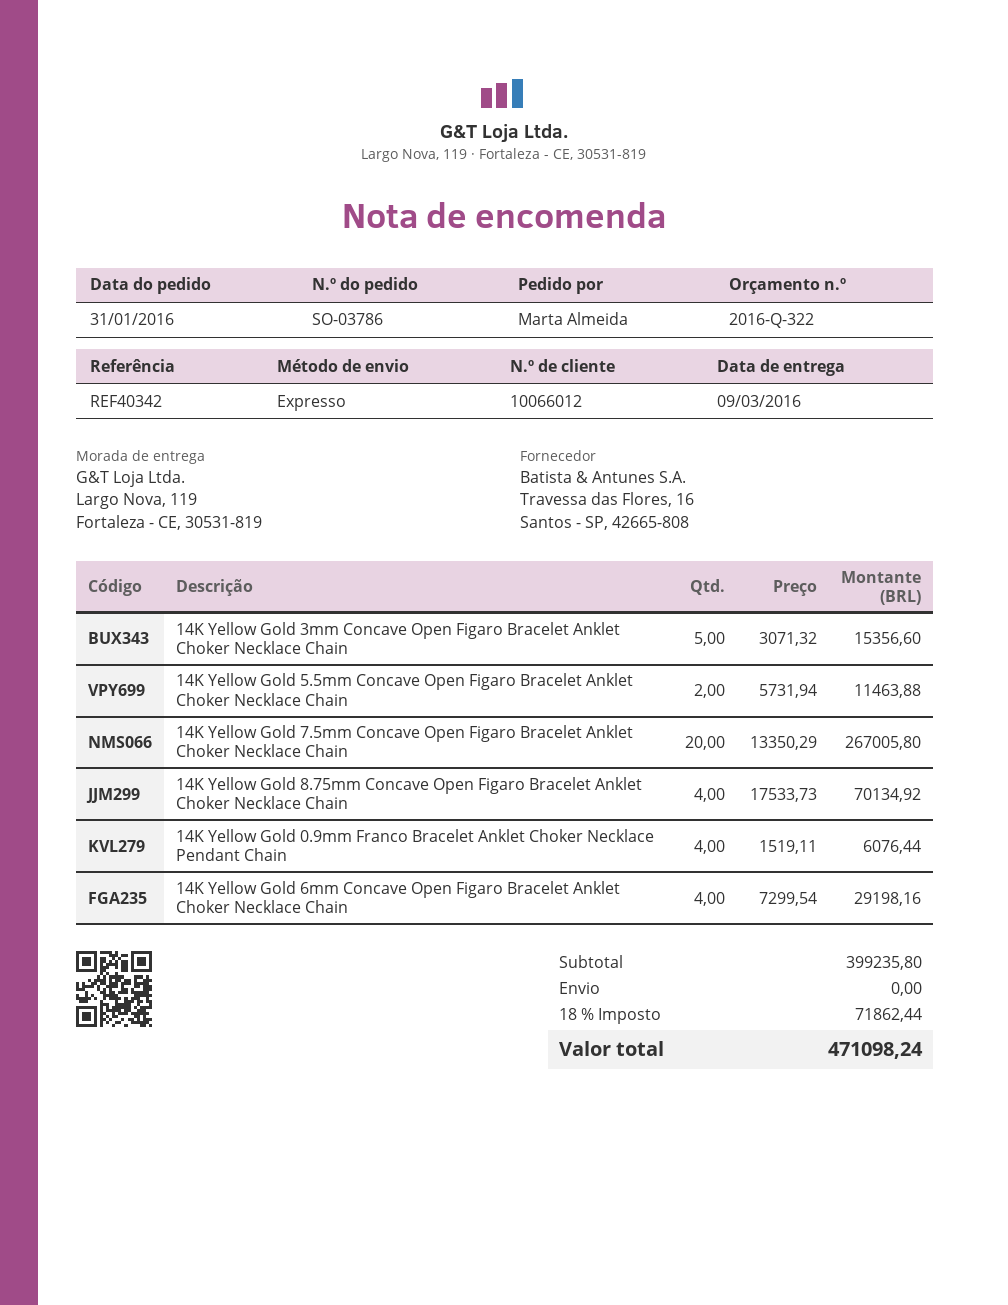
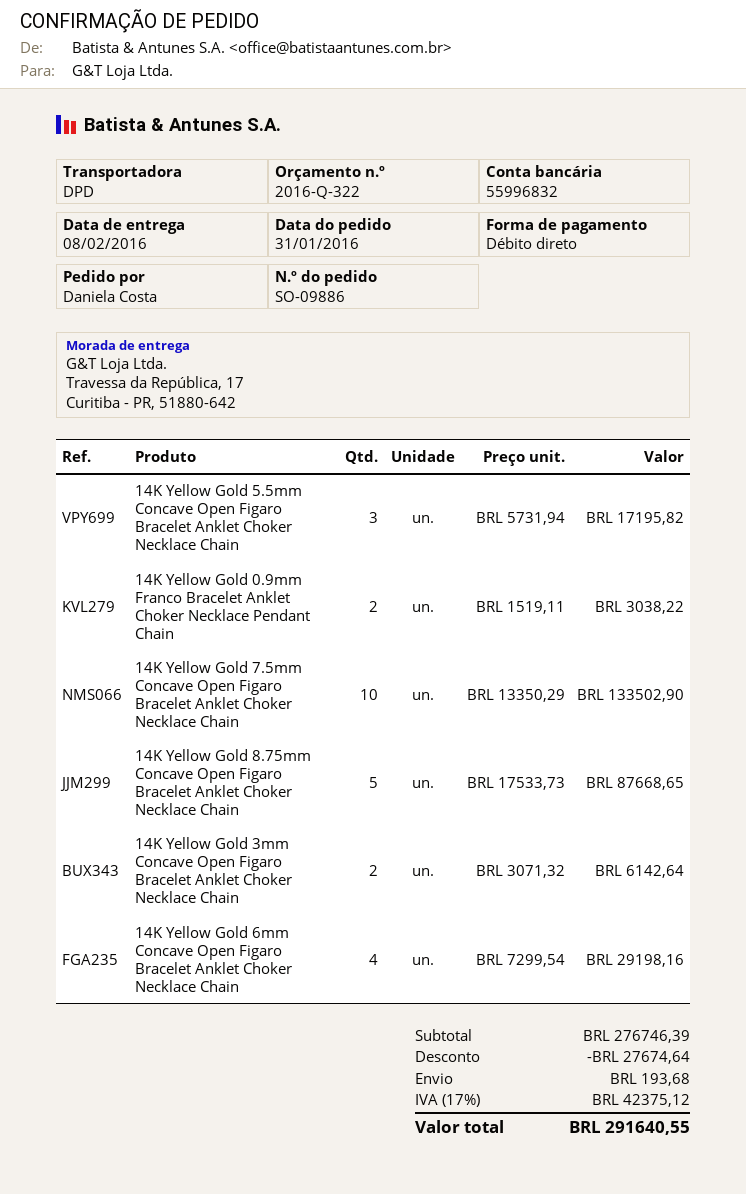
order number: SO-03786 -> SO-09886
delivery date: 2016-03-09 -> 2016-02-08
ordered by: Marta Almeida -> Daniela Costa
shipping method: express -> DPD
ship to: Largo Nova, 119, Fortaleza - CE, 30531-819 -> Travessa da República, 17, Curitiba - PR, 51880-642
14K Yellow Gold 3mm Concave Open Figaro Bracelet Anklet Choker Necklace Chain: 5 x 3071.32 = 15356.60 -> 2 x 3071.32 = 6142.64
14K Yellow Gold 5.5mm Concave Open Figaro Bracelet Anklet Choker Necklace Chain: 2 x 5731.94 = 11463.88 -> 3 x 5731.94 = 17195.82
14K Yellow Gold 7.5mm Concave Open Figaro Bracelet Anklet Choker Necklace Chain: 20 x 13350.29 = 267005.80 -> 10 x 13350.29 = 133502.90
14K Yellow Gold 8.75mm Concave Open Figaro Bracelet Anklet Choker Necklace Chain: 4 x 17533.73 = 70134.92 -> 5 x 17533.73 = 87668.65
14K Yellow Gold 0.9mm Franco Bracelet Anklet Choker Necklace Pendant Chain: 4 x 1519.11 = 6076.44 -> 2 x 1519.11 = 3038.22
subtotal: 399235.80 -> 276746.39
discount: none -> 27674.64
shipping: 0.00 -> 193.68
tax: 18% = 71862.44 -> 17% = 42375.12
total: 471098.24 -> 291640.55

